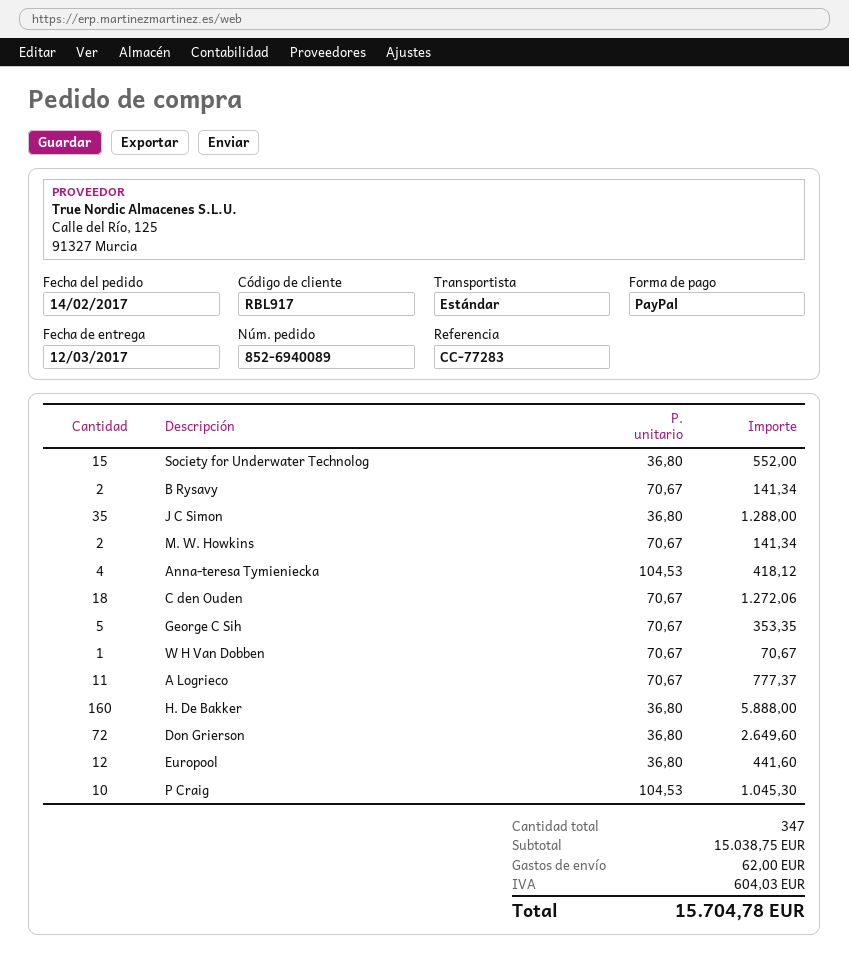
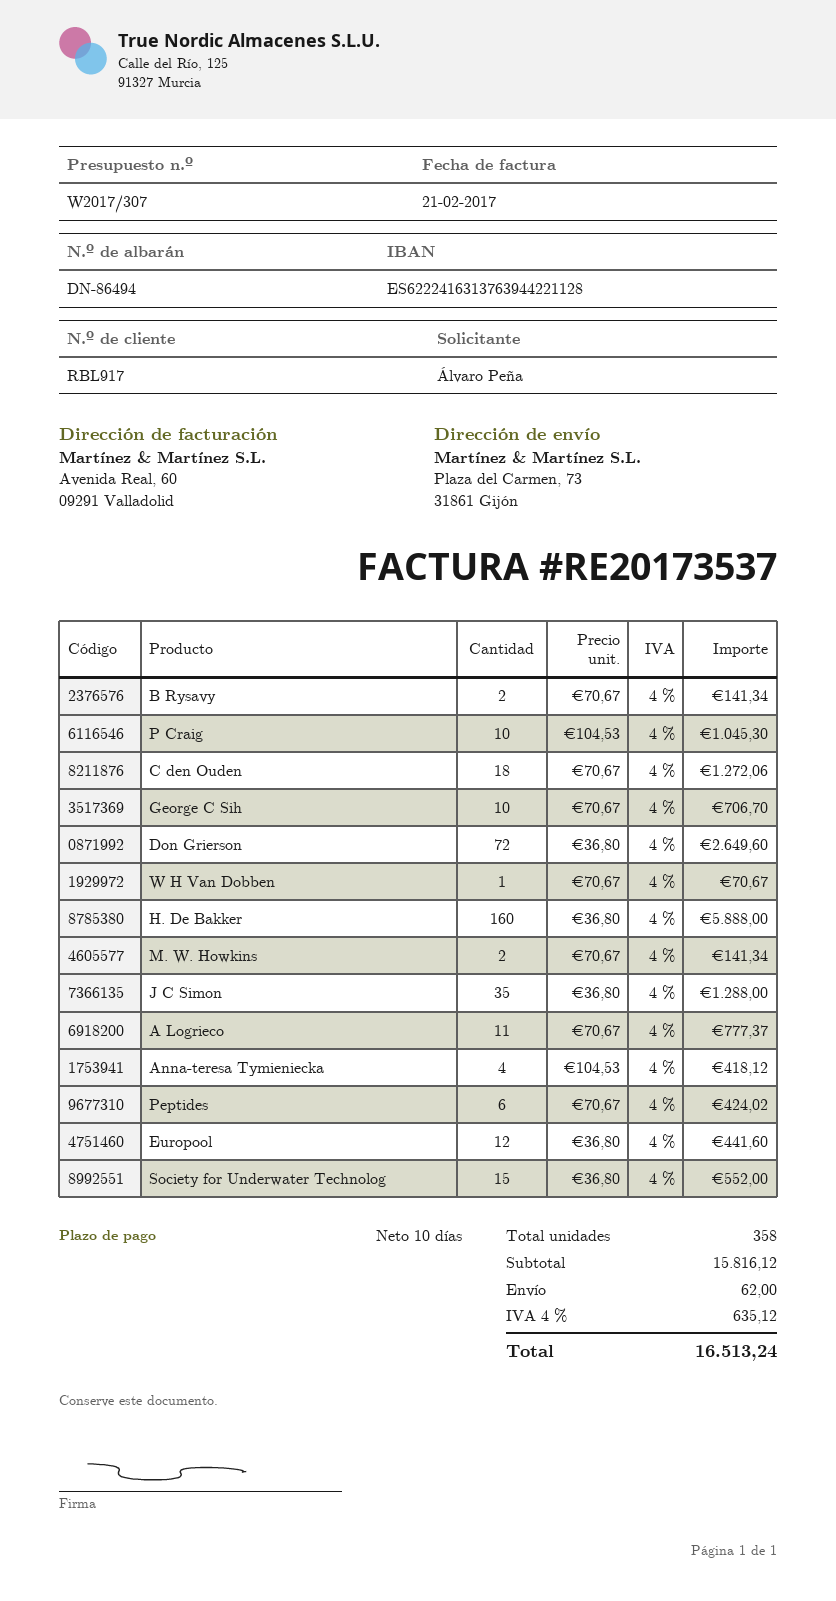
George C Sih: 5 x 70.67 = 353.35 -> 10 x 70.67 = 706.70
Peptides: none -> 6 x 70.67 = 424.02
total quantity: 347 -> 358
subtotal: 15038.75 -> 15816.12
tax: 604.03 -> 635.12
total: 15704.78 -> 16513.24

